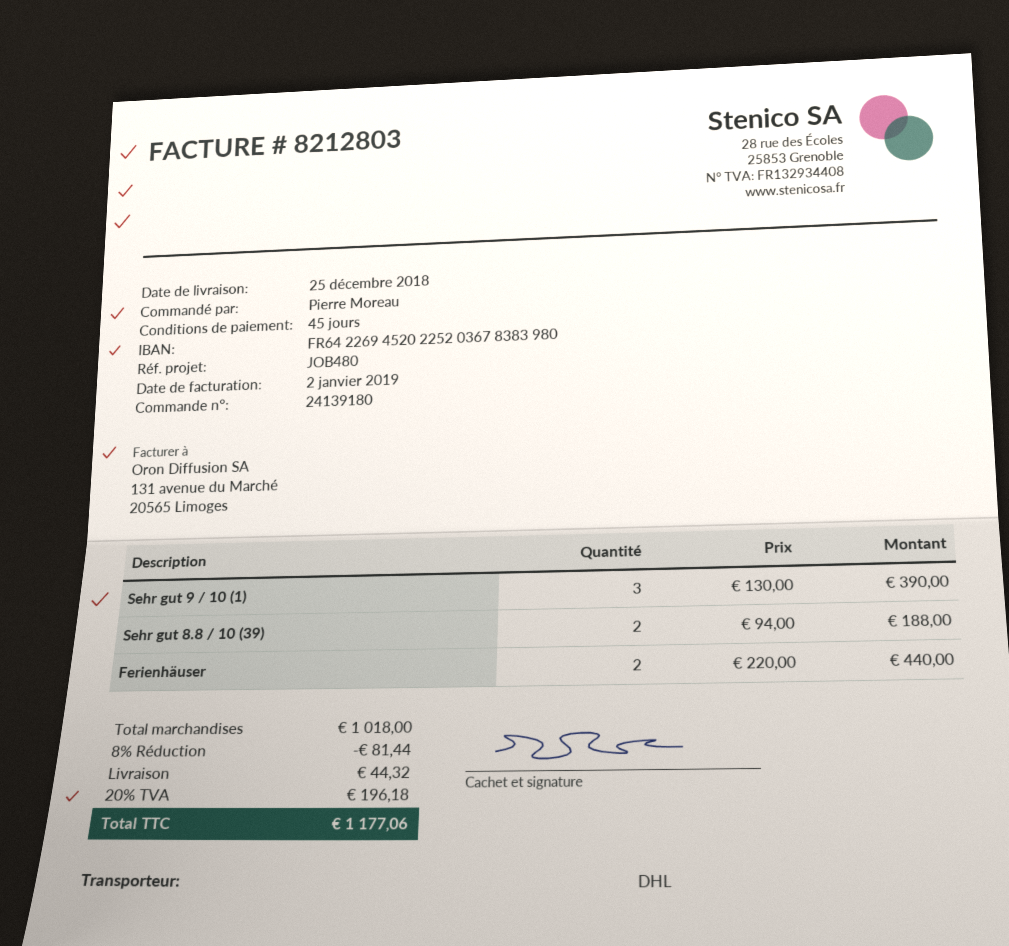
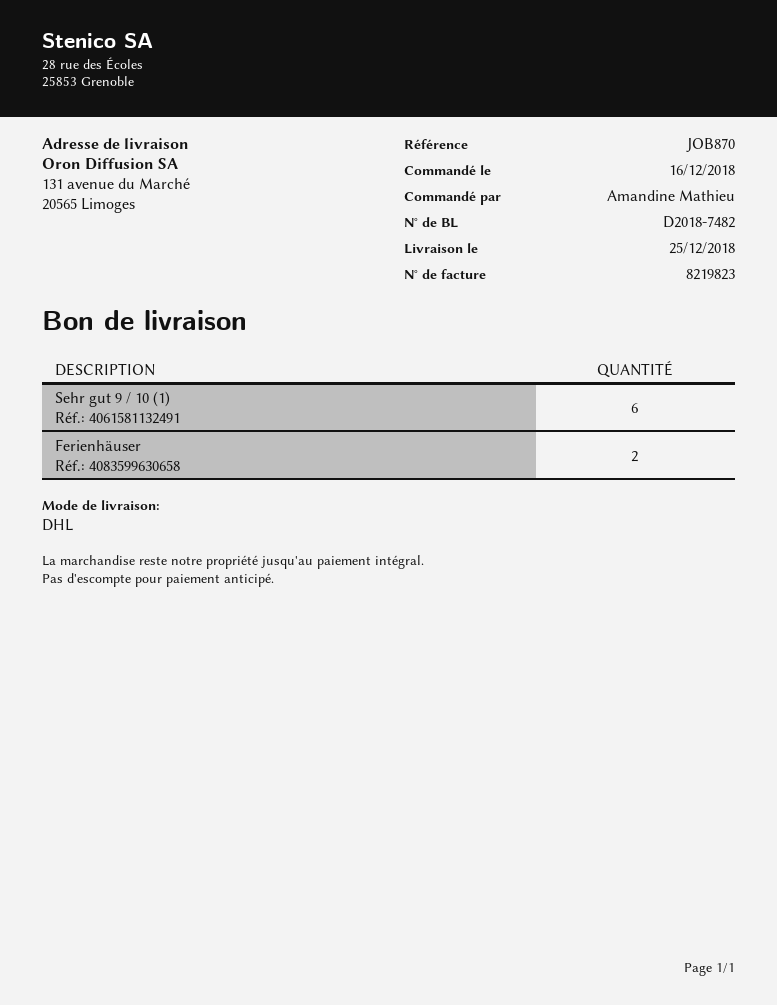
invoice number: 8212803 -> 8219823
reference: JOB480 -> JOB870
ordered by: Pierre Moreau -> Amandine Mathieu
Sehr gut 9 / 10 (1): 3 -> 6
Sehr gut 8.8 / 10 (39): 2 -> none

